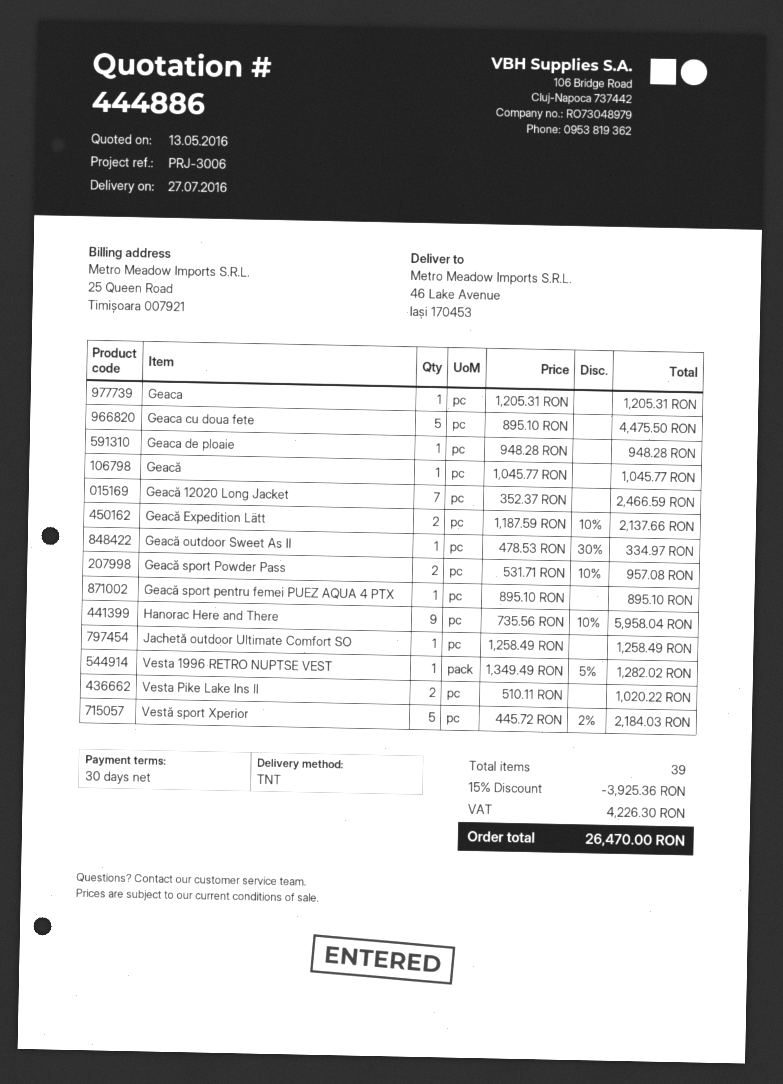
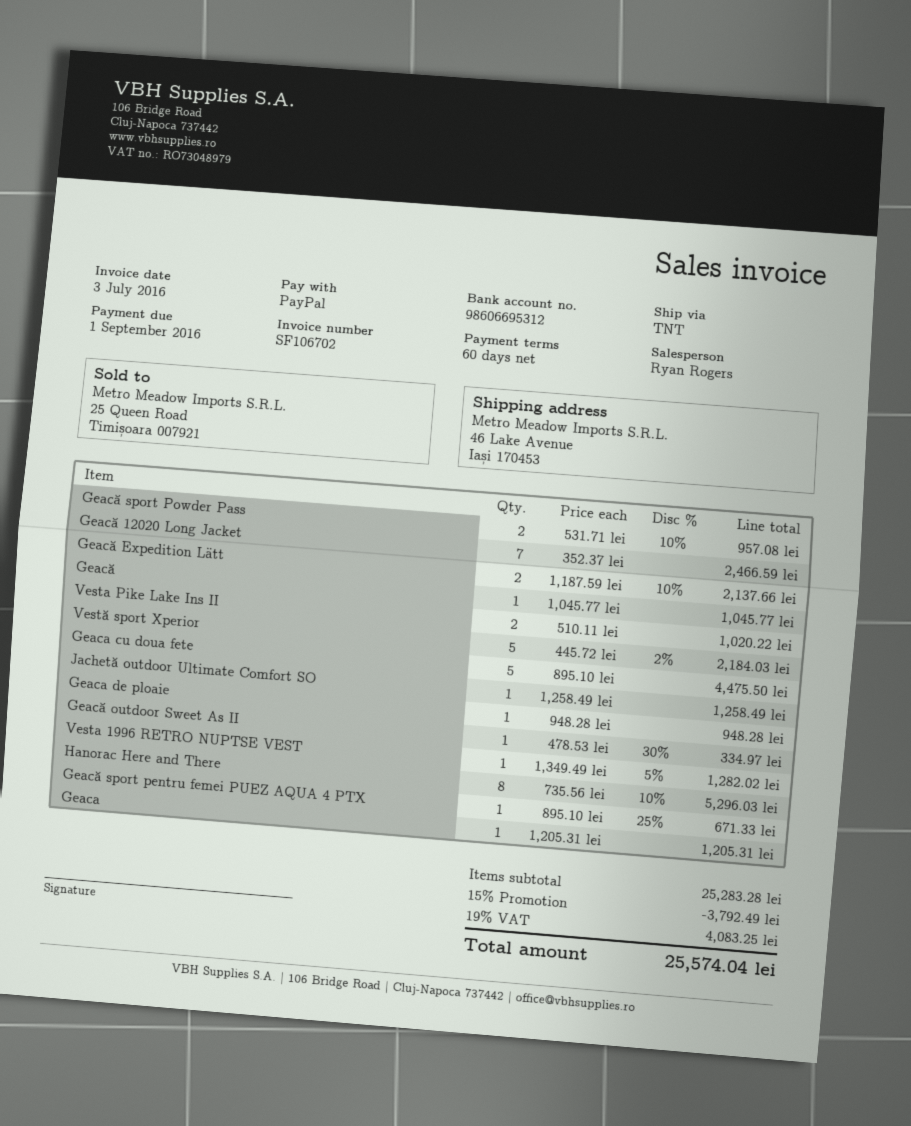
payment terms: 30 days -> 60 days
Geacă sport pentru femei PUEZ AQUA 4 PTX: 1 x 895.10 = 895.10 -> 1 x 895.10 - 25% = 671.33
Hanorac Here and There: 9 x 735.56 - 10% = 5958.04 -> 8 x 735.56 - 10% = 5296.03
discount: 15% = 3925.36 -> 15% = 3792.49
tax: 4226.30 -> 4083.25
total: 26470.00 -> 25574.04

